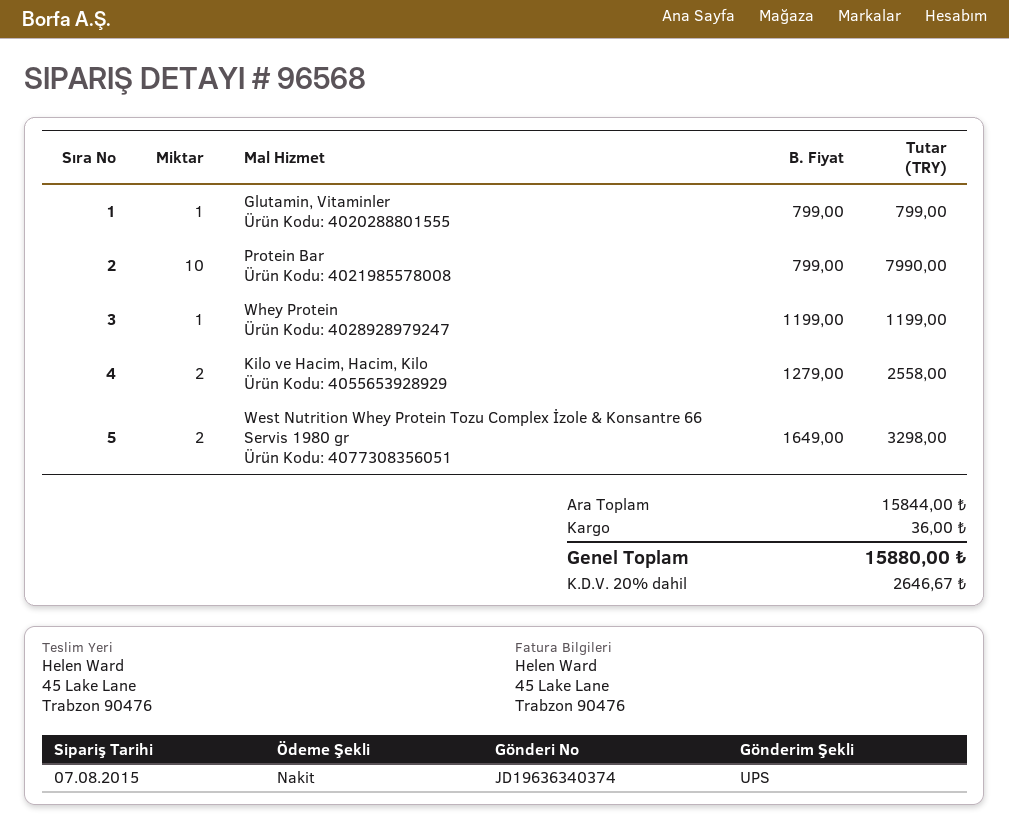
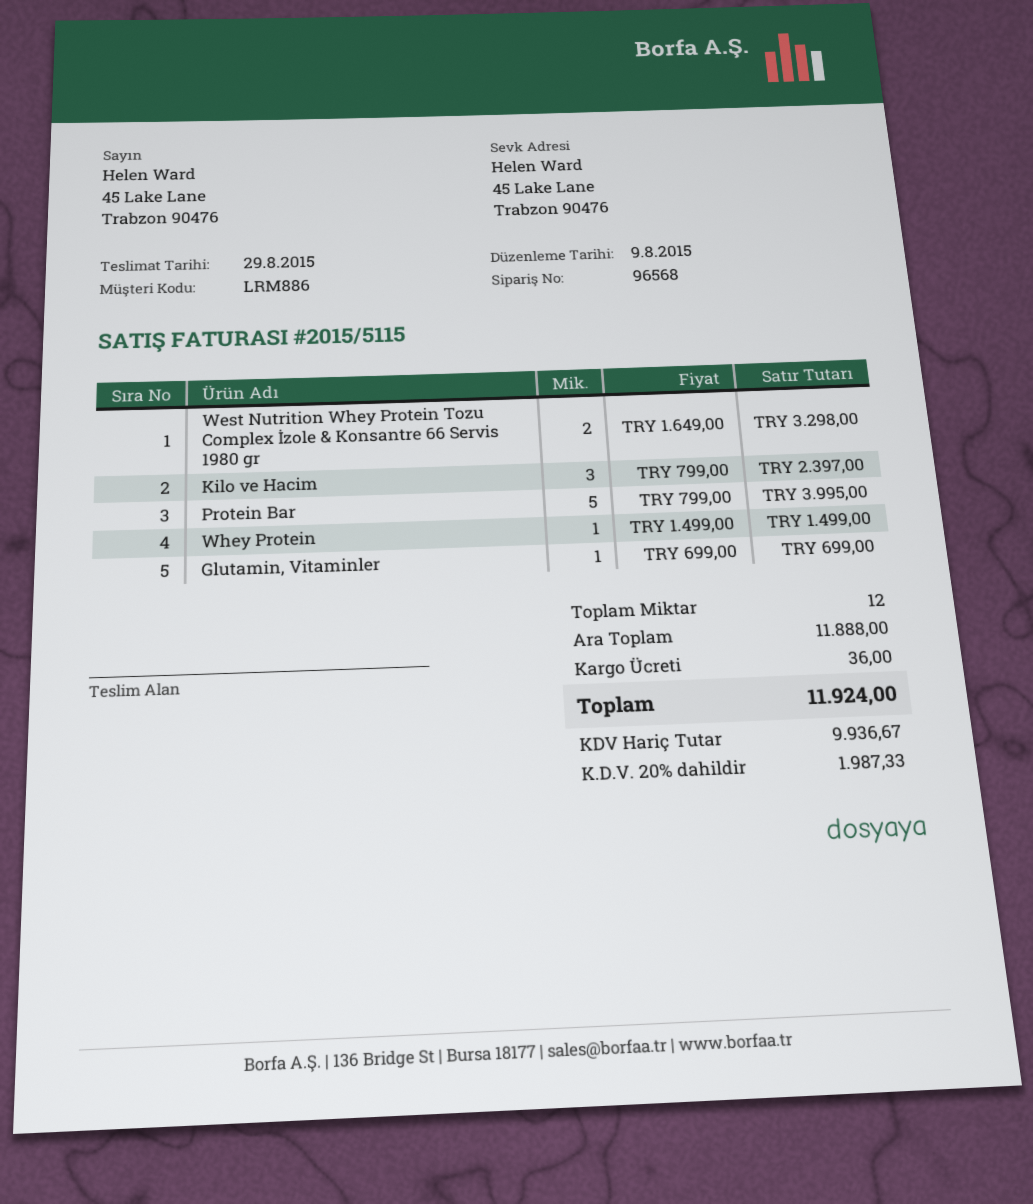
Glutamin, Vitaminler: 1 x 799.00 = 799.00 -> 1 x 699.00 = 699.00
Protein Bar: 10 x 799.00 = 7990.00 -> 5 x 799.00 = 3995.00
Whey Protein: 1 x 1199.00 = 1199.00 -> 1 x 1499.00 = 1499.00
Kilo ve Hacim, Hacim, Kilo: 2 x 1279.00 = 2558.00 -> none
Kilo ve Hacim: none -> 3 x 799.00 = 2397.00
subtotal: 15844.00 -> 11888.00
tax: 20% = 2646.67 -> 20% = 1987.33
total: 15880.00 -> 11924.00

